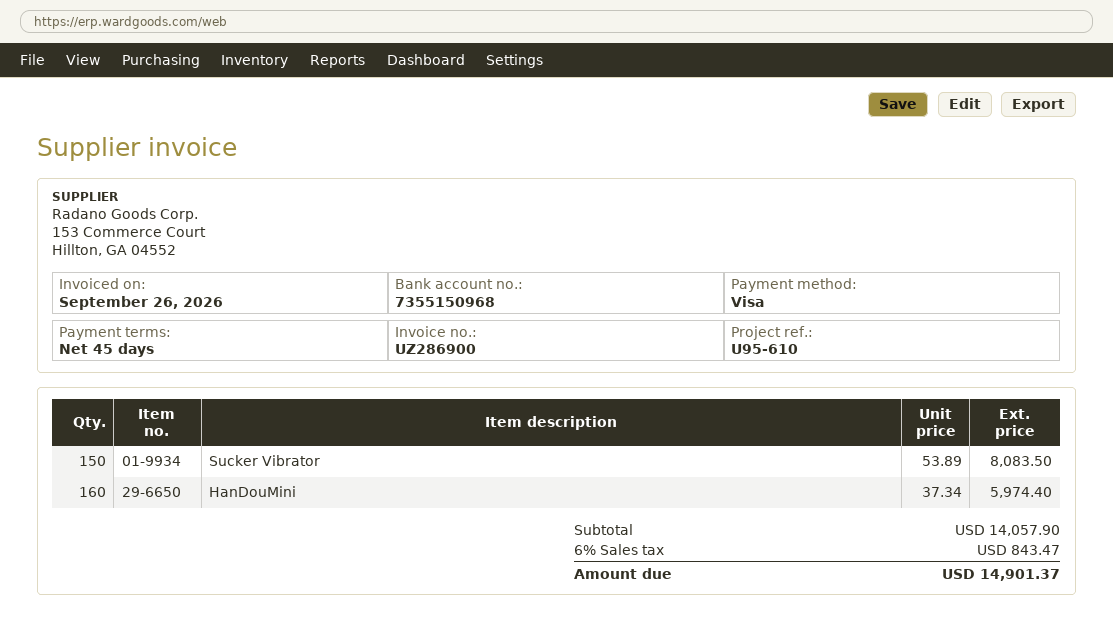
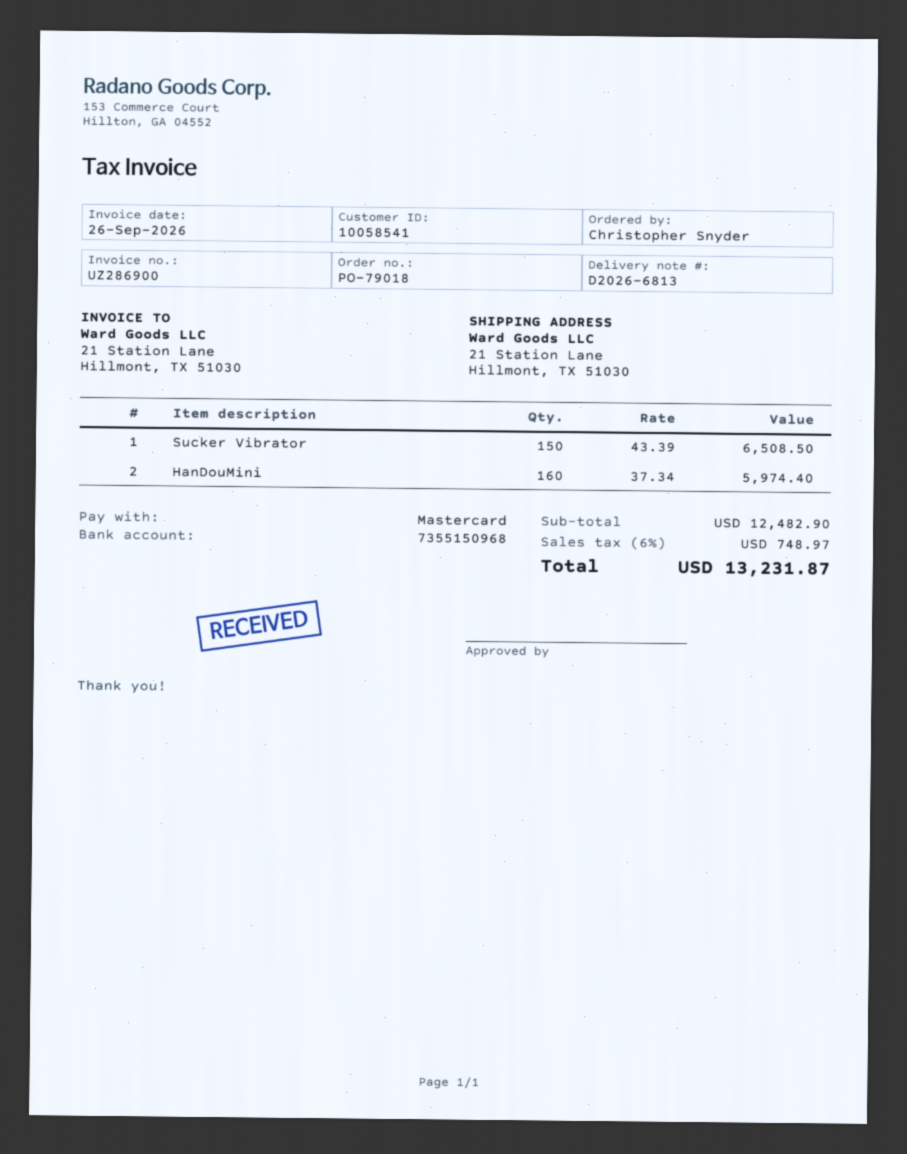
payment method: Visa -> Mastercard
Sucker Vibrator: 150 x 53.89 = 8083.50 -> 150 x 43.39 = 6508.50
subtotal: 14057.90 -> 12482.90
tax: 6% = 843.47 -> 6% = 748.97
total: 14901.37 -> 13231.87

